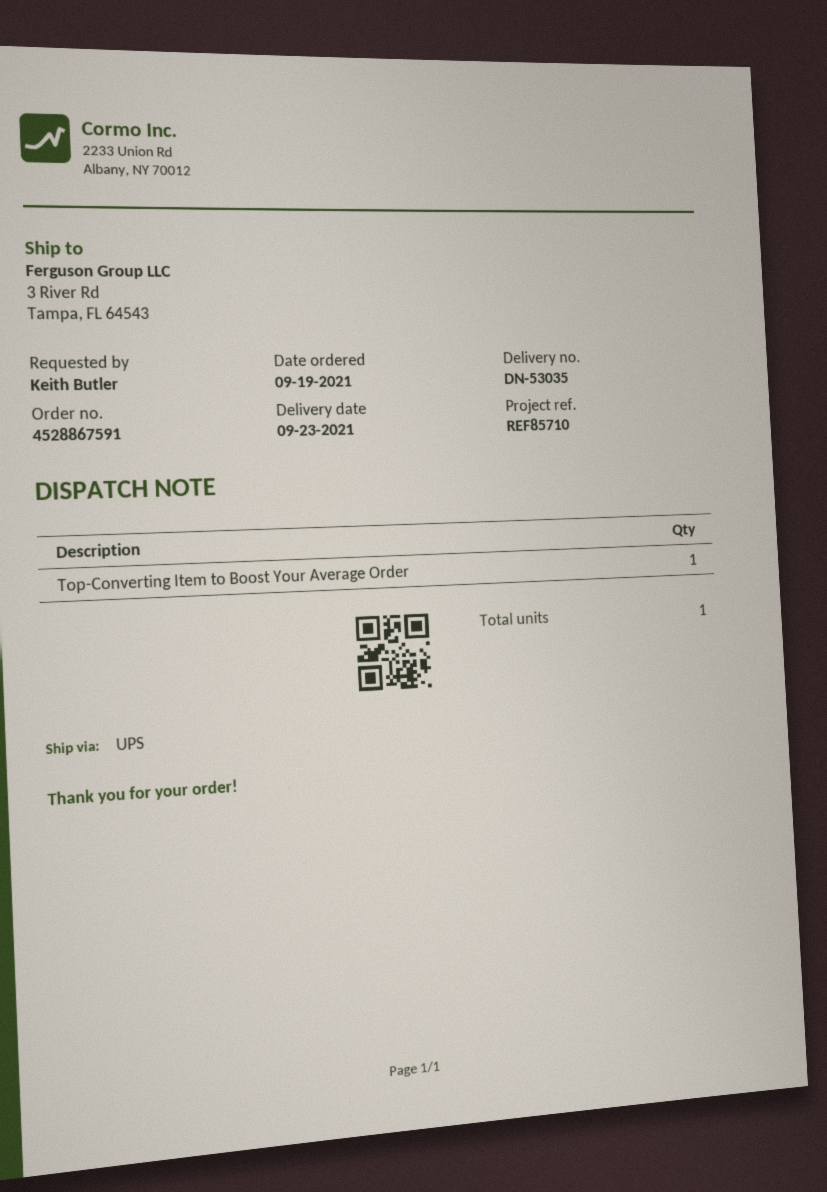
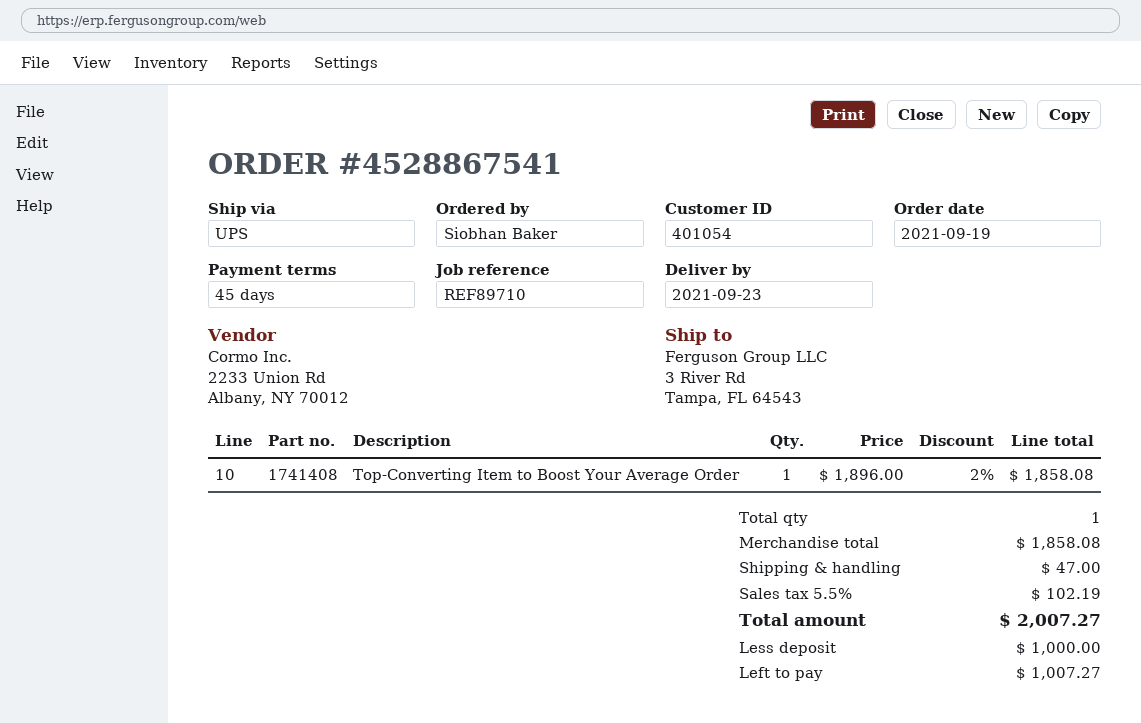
order number: 4528867591 -> 4528867541
reference: REF85710 -> REF89710
ordered by: Keith Butler -> Siobhan Baker

